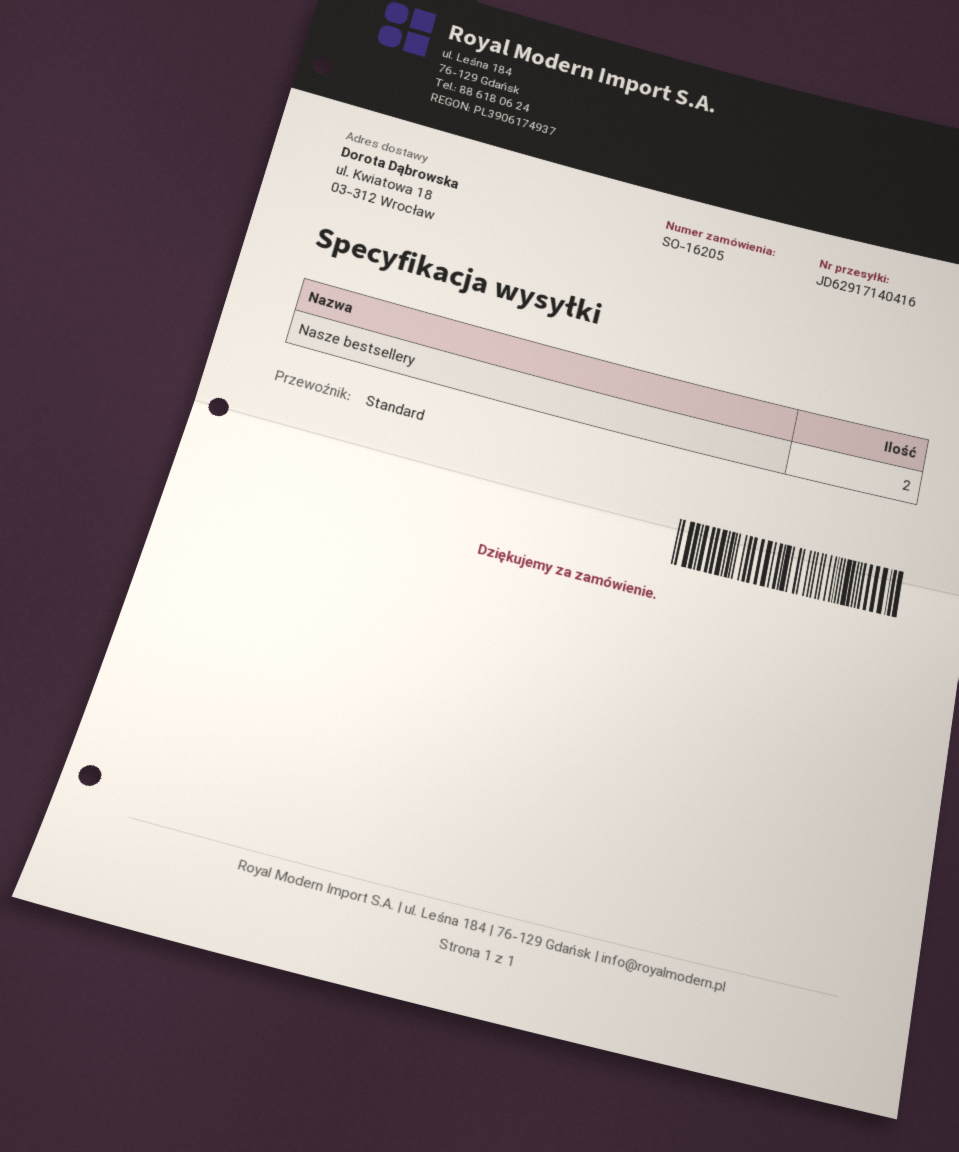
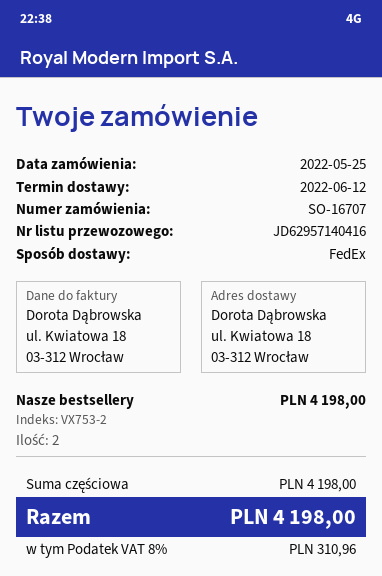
order number: SO-16205 -> SO-16707
shipping method: standard -> FedEx
tracking number: JD62917140416 -> JD62957140416

